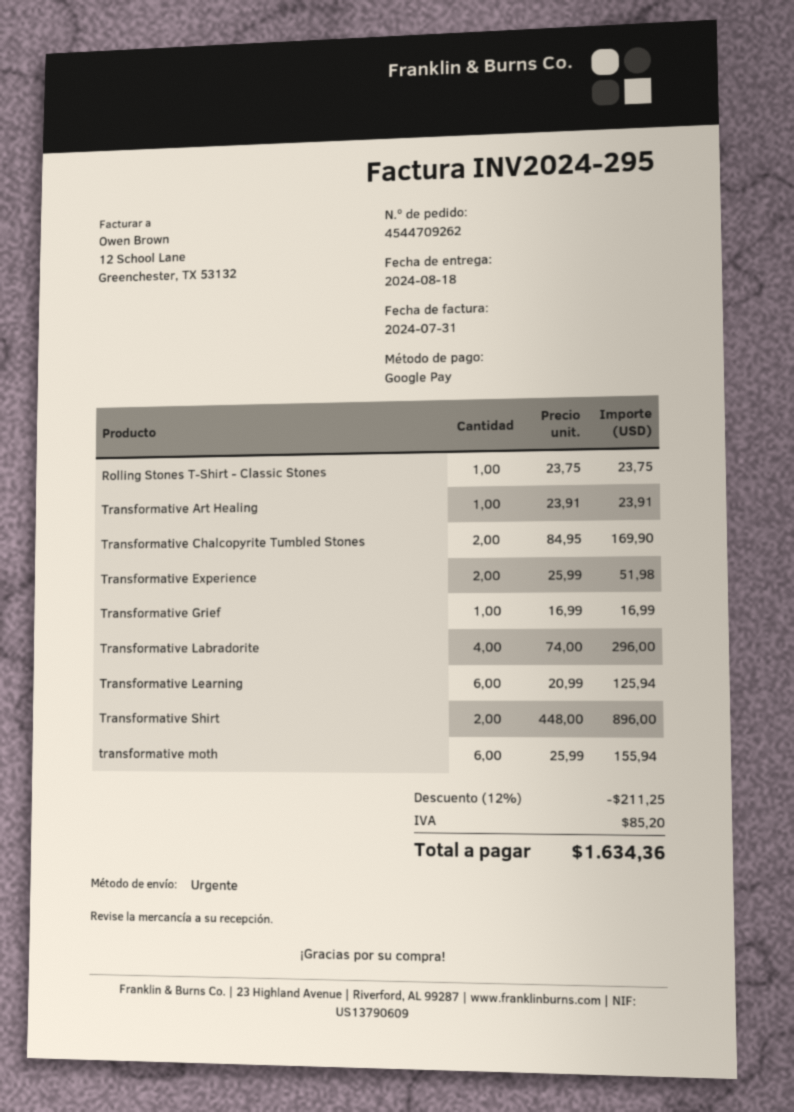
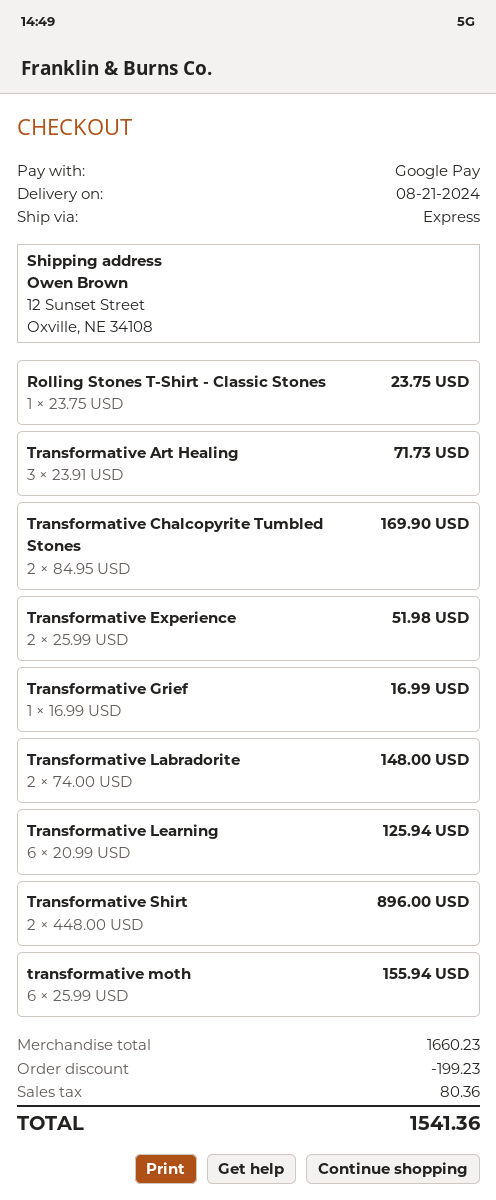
delivery date: 2024-08-18 -> 2024-08-21
Transformative Art Healing: 1 x 23.91 = 23.91 -> 3 x 23.91 = 71.73
Transformative Labradorite: 4 x 74.00 = 296.00 -> 2 x 74.00 = 148.00
discount: 211.25 -> 199.23
tax: 85.20 -> 80.36
total: 1634.36 -> 1541.36

